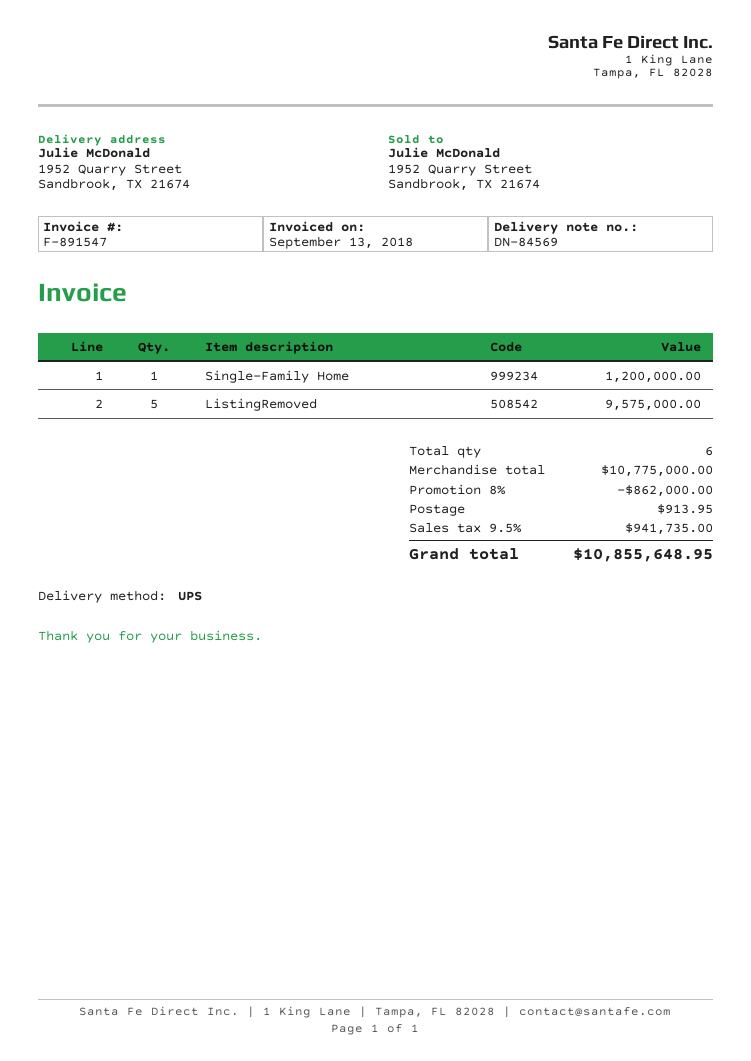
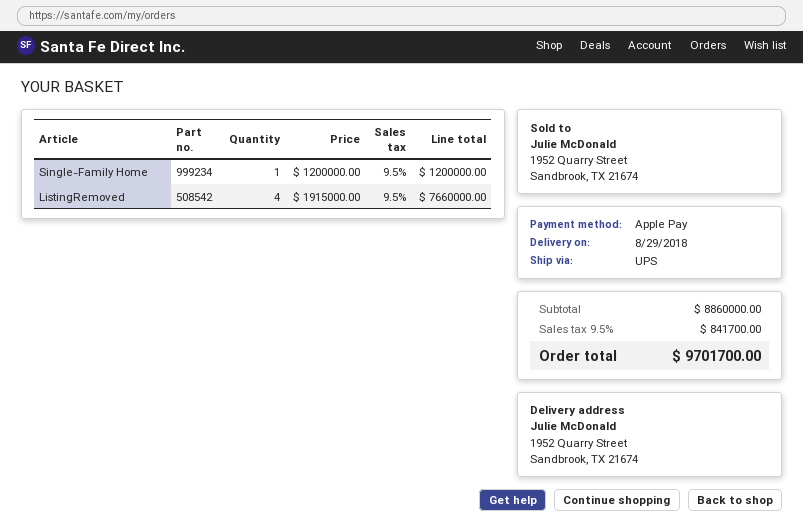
ListingRemoved: 5 for 9575000.00 -> 4 for 7660000.00
subtotal: 10775000.00 -> 8860000.00
discount: 8% = 862000.00 -> none
shipping: 913.95 -> none
tax: 9.5% = 941735.00 -> 9.5% = 841700.00
total: 10855648.95 -> 9701700.00

